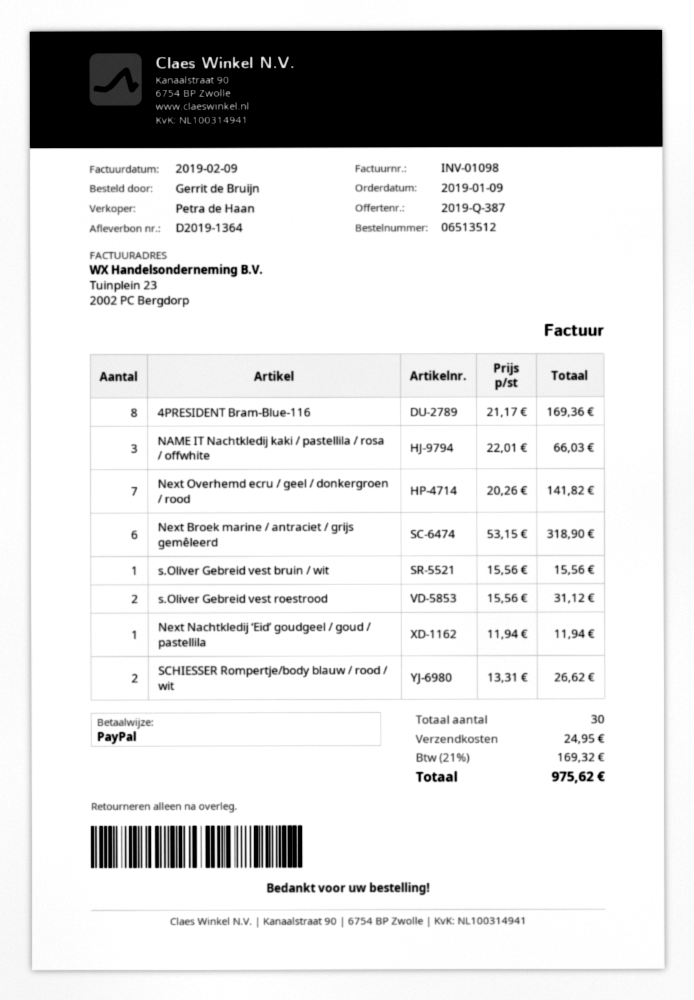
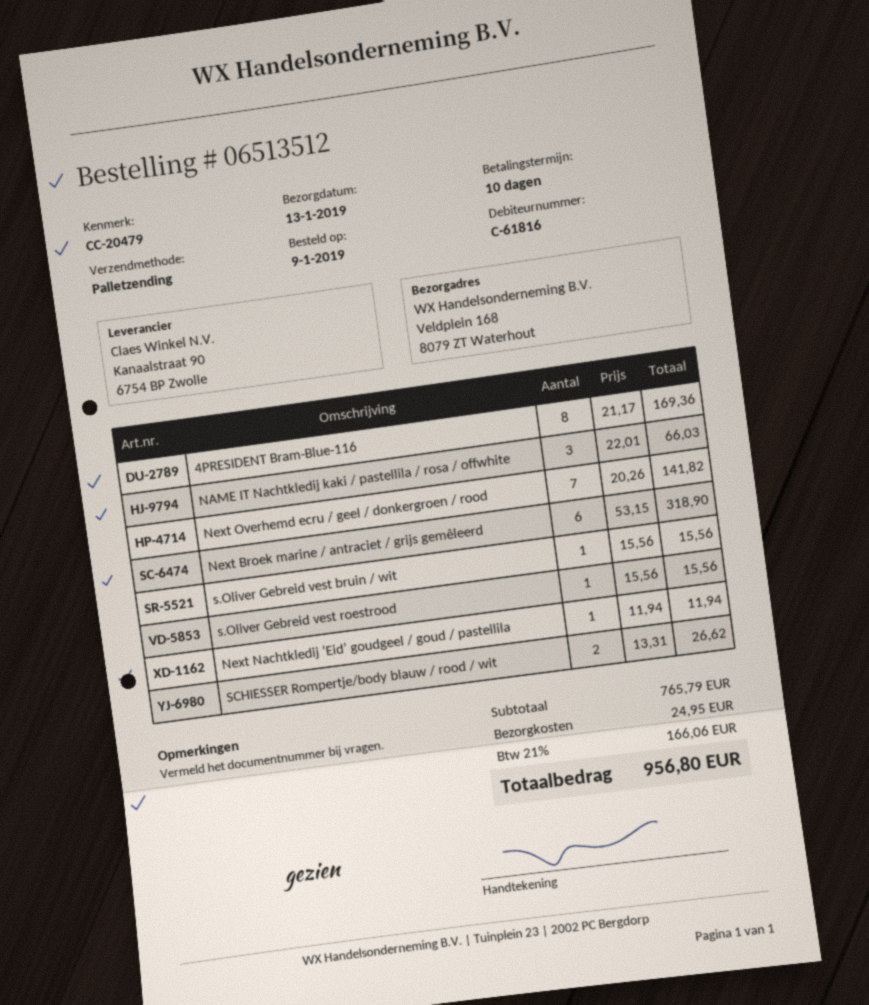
s.Oliver Gebreid vest roestrood: 2 x 15.56 = 31.12 -> 1 x 15.56 = 15.56
tax: 21% = 169.32 -> 21% = 166.06
total: 975.62 -> 956.80

